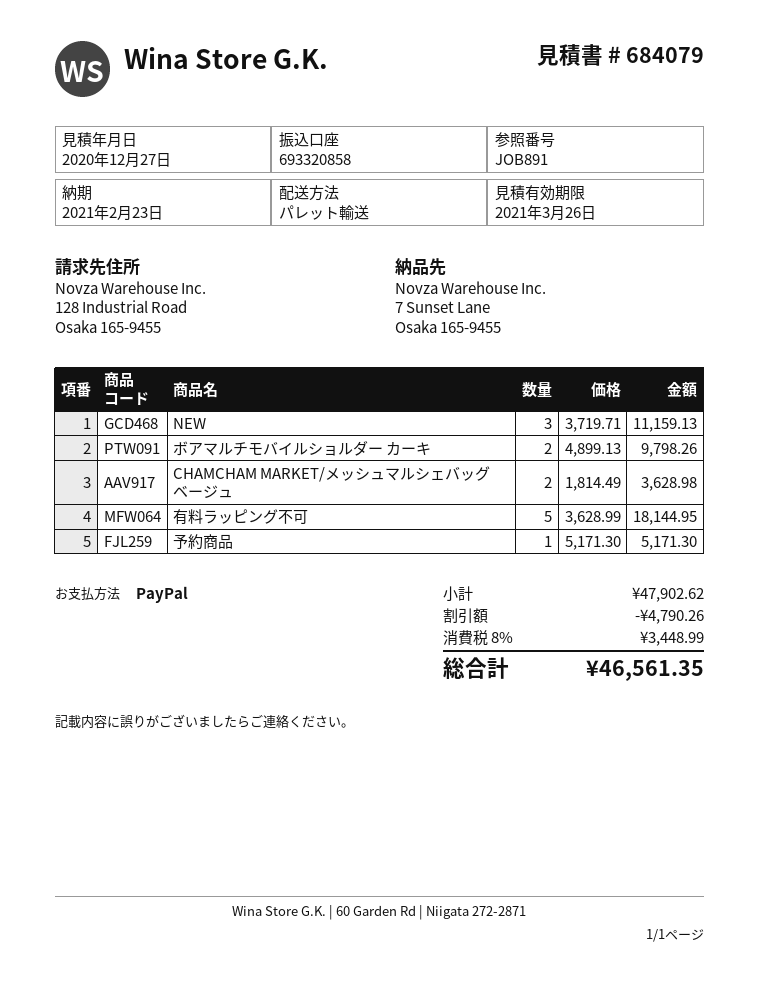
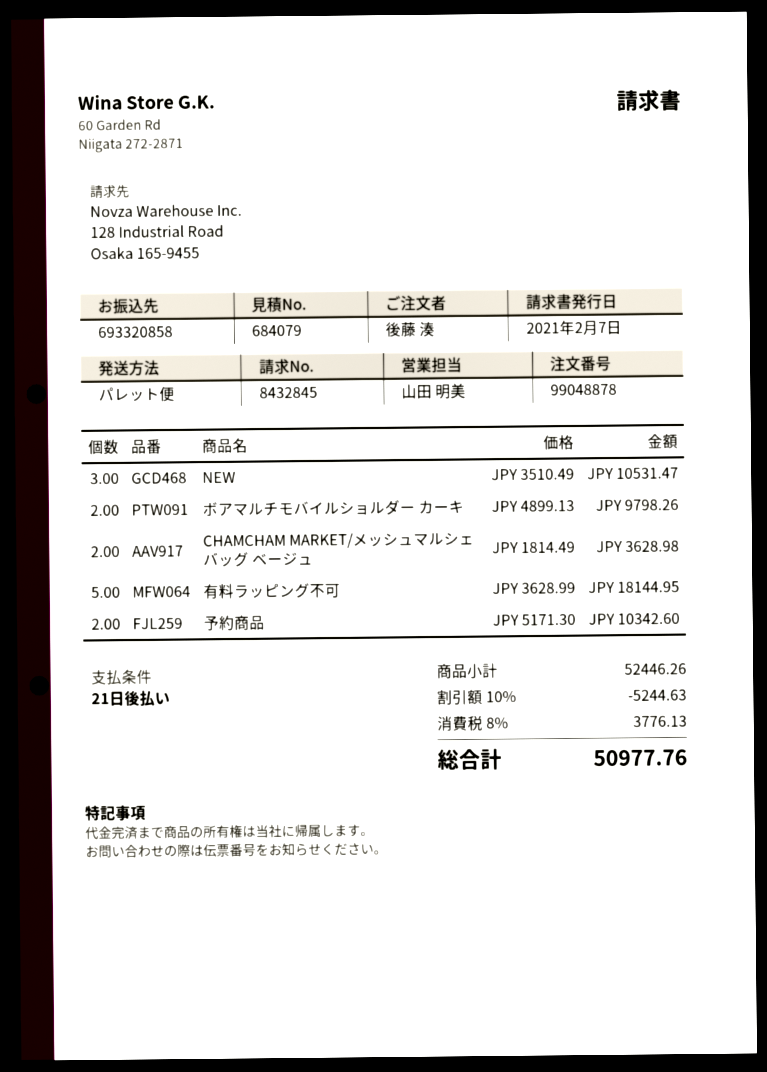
NEW: 3 x 3719.71 = 11159.13 -> 3 x 3510.49 = 10531.47
予約商品: 1 x 5171.30 = 5171.30 -> 2 x 5171.30 = 10342.60
subtotal: 47902.62 -> 52446.26
discount: 4790.26 -> 5244.63
tax: 8% = 3448.99 -> 8% = 3776.13
total: 46561.35 -> 50977.76

